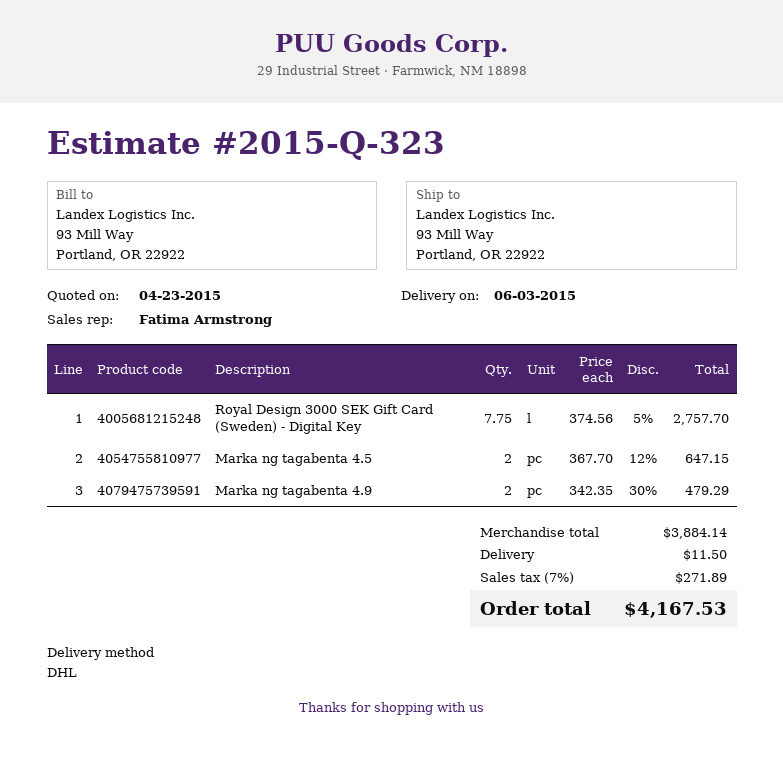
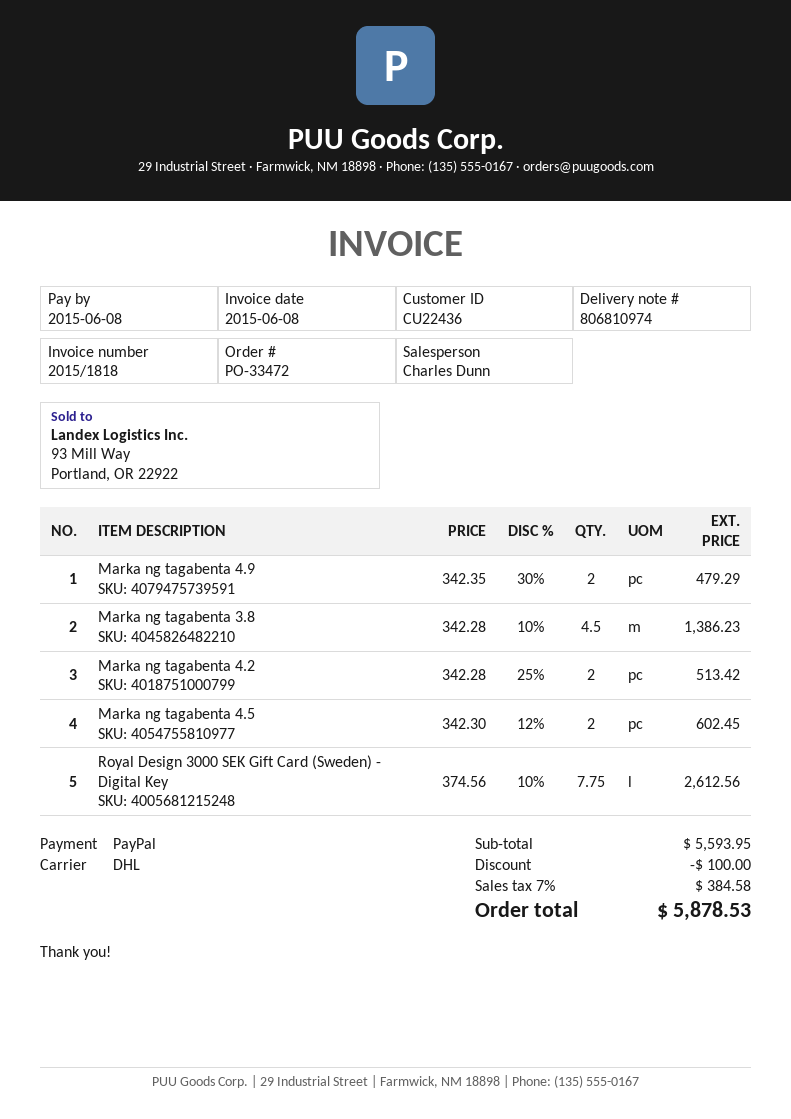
sales rep: Fatima Armstrong -> Charles Dunn
Royal Design 3000 SEK Gift Card (Sweden) - Digital Key: 7.75 x 374.56 - 5% = 2757.70 -> 7.75 x 374.56 - 10% = 2612.56
Marka ng tagabenta 4.5: 2 x 367.70 - 12% = 647.15 -> 2 x 342.30 - 12% = 602.45
Marka ng tagabenta 3.8: none -> 4.5 x 342.28 - 10% = 1386.23
Marka ng tagabenta 4.2: none -> 2 x 342.28 - 25% = 513.42
subtotal: 3884.14 -> 5593.95
discount: none -> 100.00
shipping: 11.50 -> none
tax: 7% = 271.89 -> 7% = 384.58
total: 4167.53 -> 5878.53

